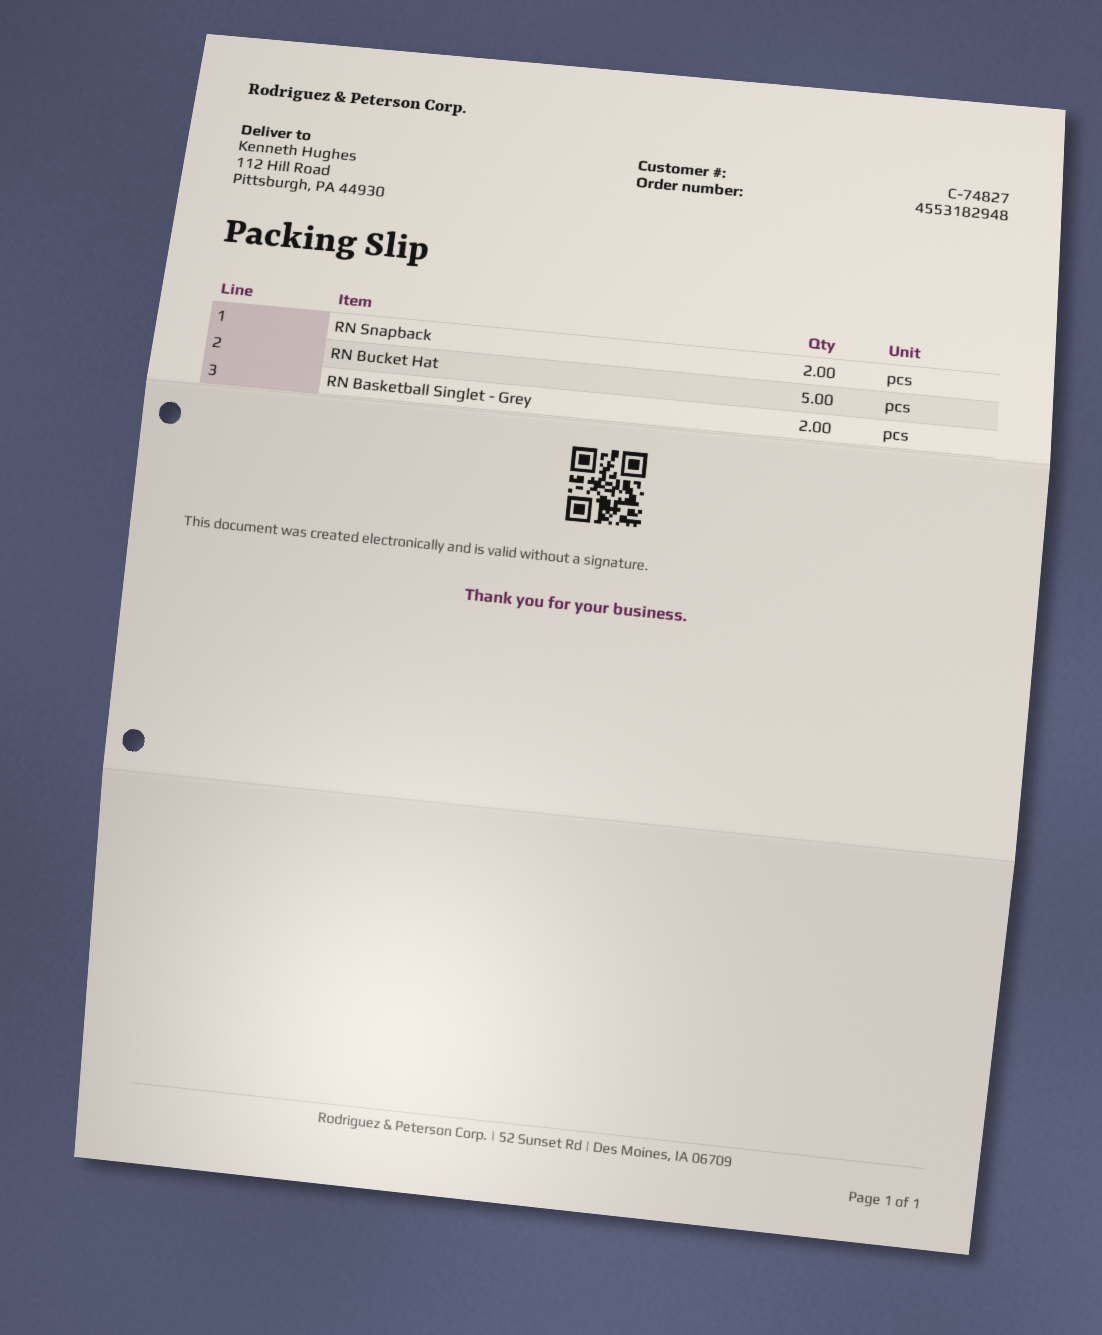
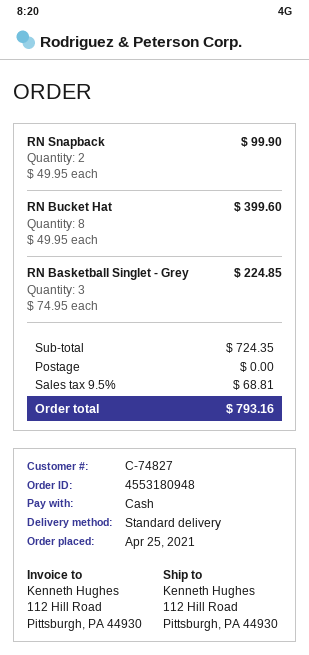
order number: 4553182948 -> 4553180948
RN Bucket Hat: 5 -> 8
RN Basketball Singlet - Grey: 2 -> 3

